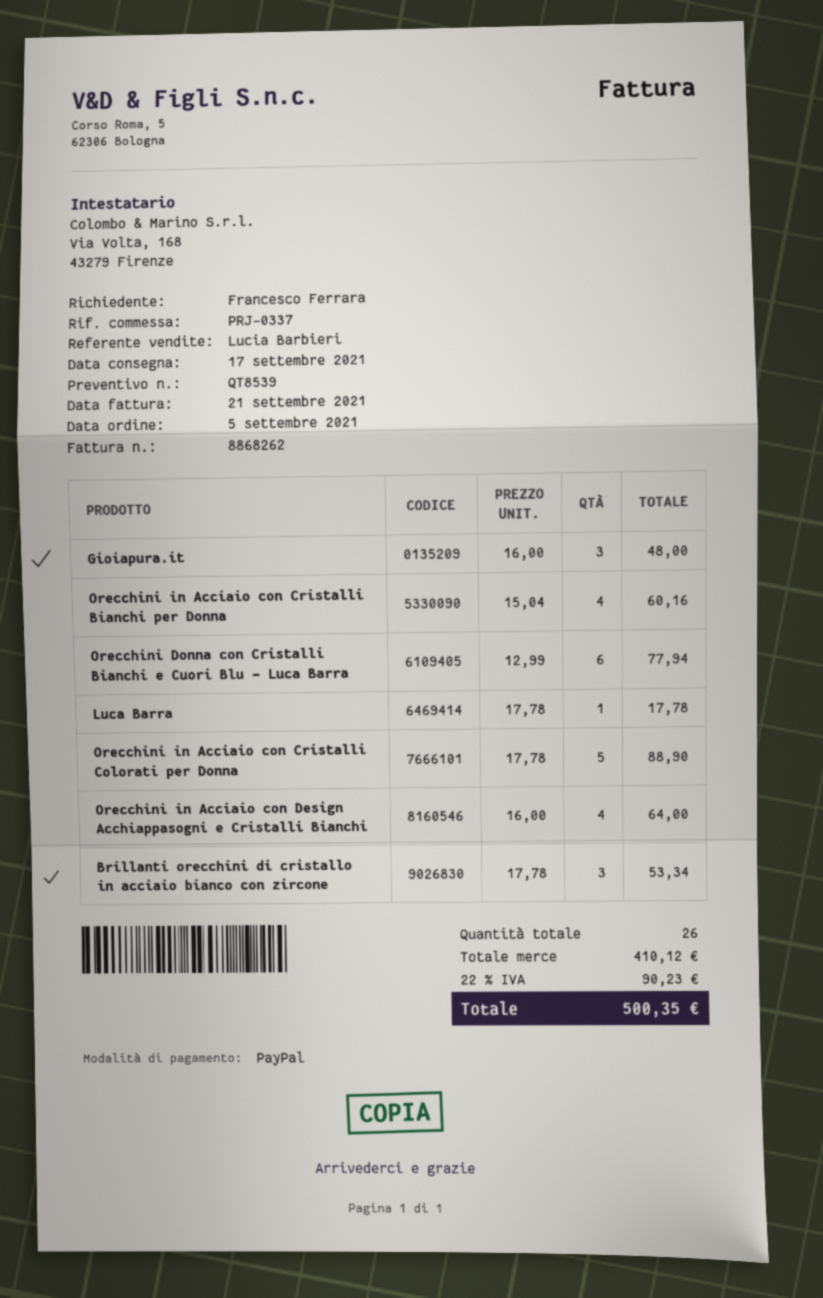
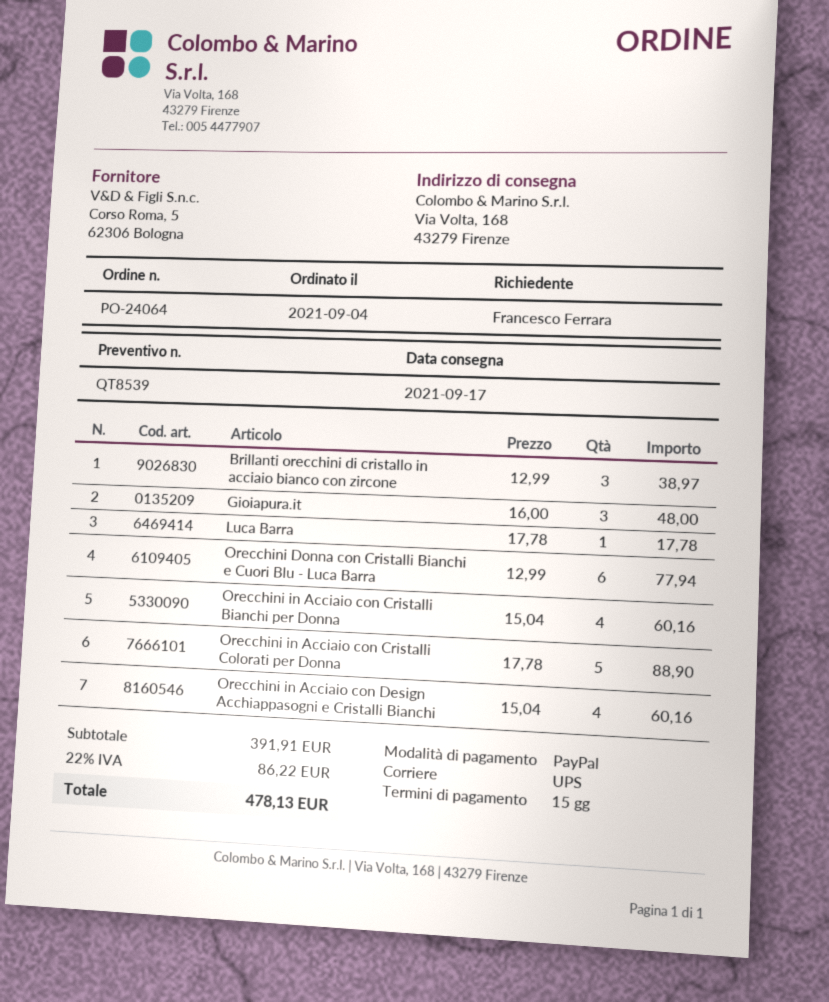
order date: 2021-09-05 -> 2021-09-04
Orecchini in Acciaio con Design Acchiappasogni e Cristalli Bianchi: 4 x 16.00 = 64.00 -> 4 x 15.04 = 60.16
Brillanti orecchini di cristallo in acciaio bianco con zircone: 3 x 17.78 = 53.34 -> 3 x 12.99 = 38.97
subtotal: 410.12 -> 391.91
tax: 22% = 90.23 -> 22% = 86.22
total: 500.35 -> 478.13

